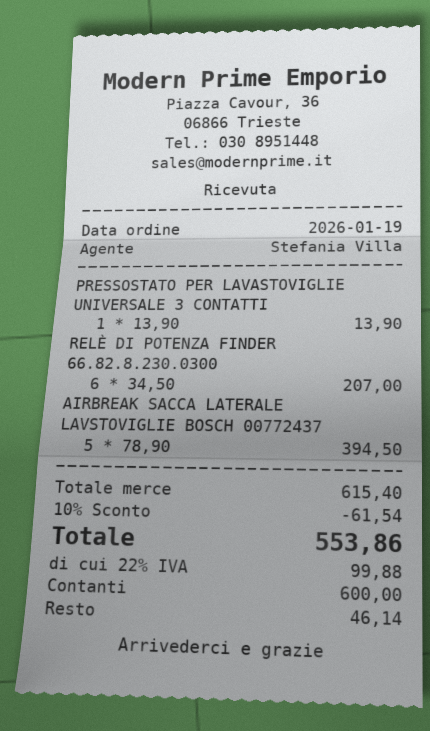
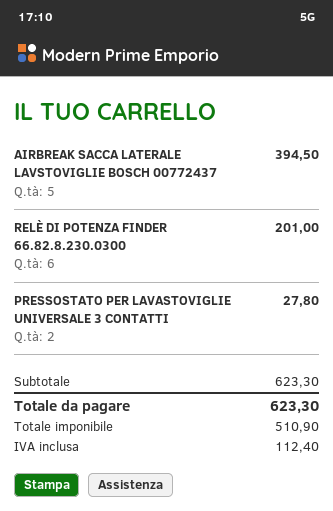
PRESSOSTATO PER LAVASTOVIGLIE UNIVERSALE 3 CONTATTI: 1 for 13.90 -> 2 for 27.80
RELÈ DI POTENZA FINDER 66.82.8.230.0300: 6 for 207.00 -> 6 for 201.00
subtotal: 615.40 -> 623.30
discount: 10% = 61.54 -> none
tax: 99.88 -> 112.40
total: 553.86 -> 623.30

